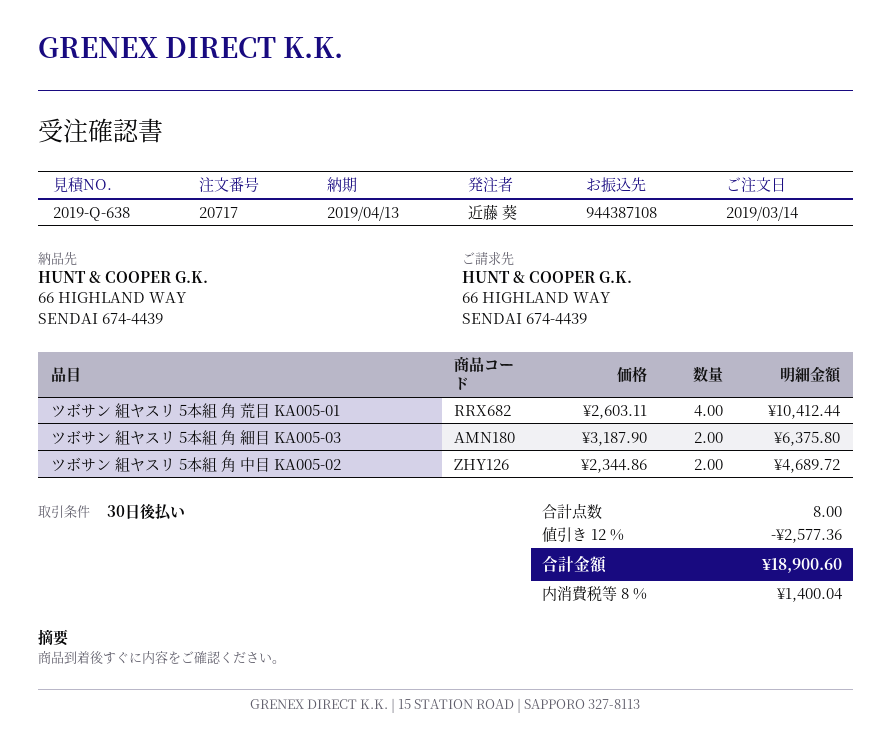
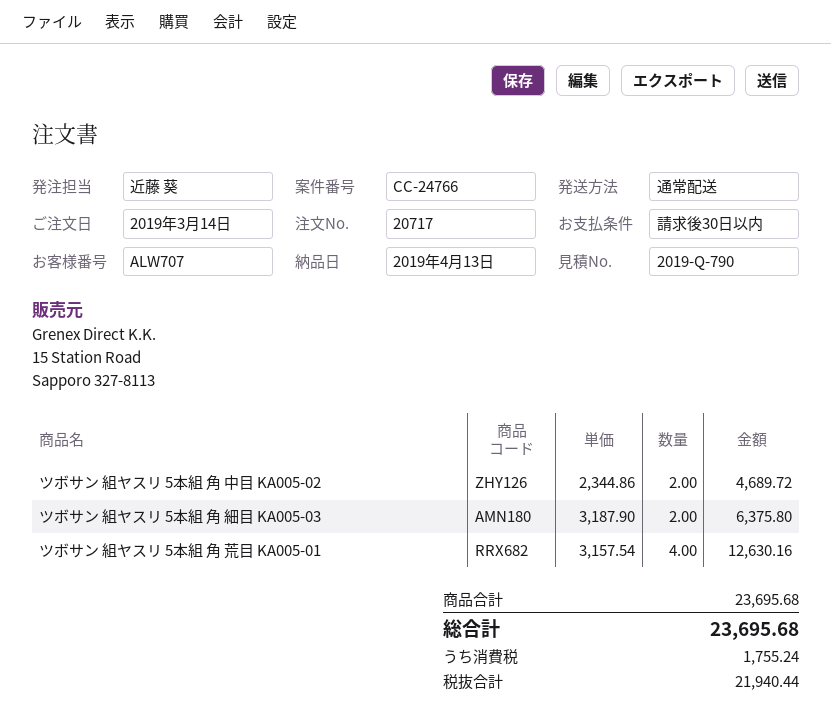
quote number: 2019-Q-638 -> 2019-Q-790
ツボサン 組ヤスリ 5本組 角 荒目 KA005-01: 4 x 2603.11 = 10412.44 -> 4 x 3157.54 = 12630.16
discount: 12% = 2577.36 -> none
tax: 1400.04 -> 1755.24
total: 18900.60 -> 23695.68

